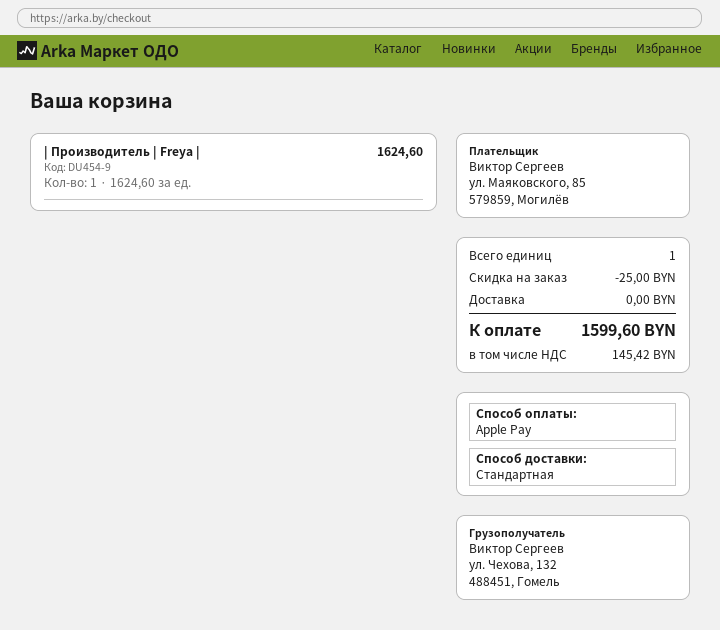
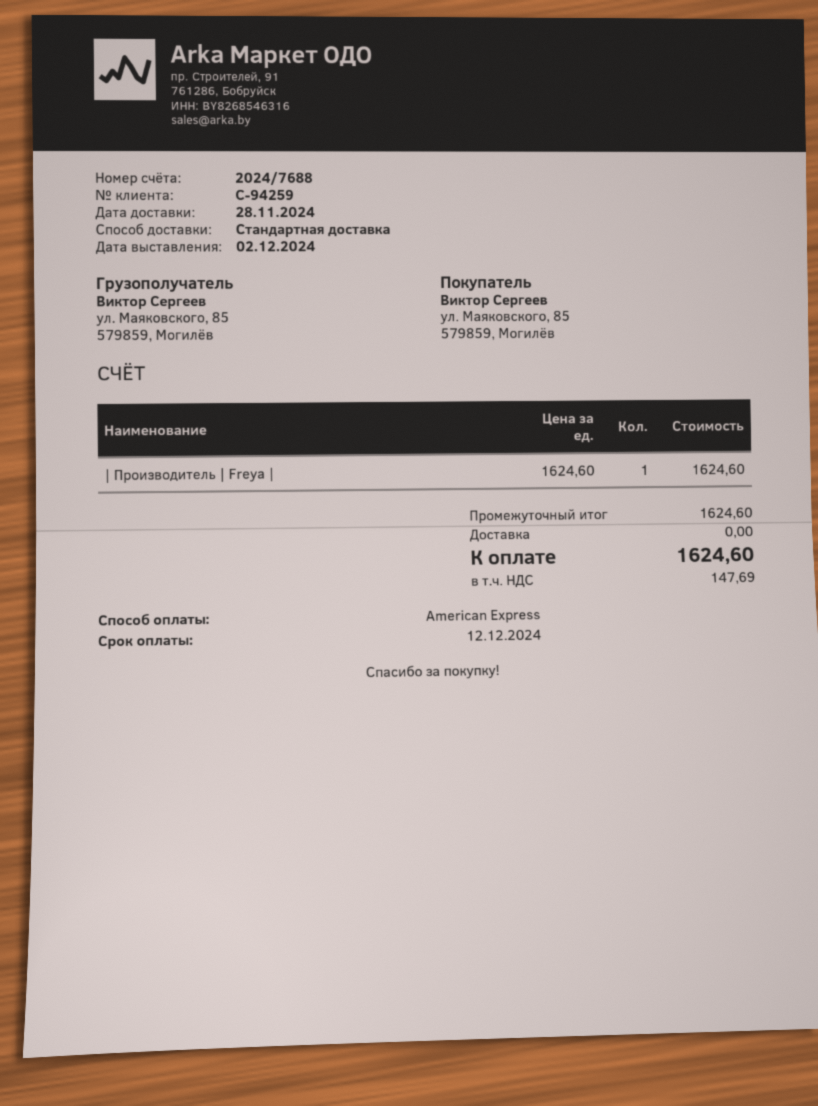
payment method: Apple Pay -> American Express
ship to: ул. Чехова, 132, 488451, Гомель -> ул. Маяковского, 85, 579859, Могилёв
discount: 25.00 -> none
tax: 145.42 -> 147.69
total: 1599.60 -> 1624.60

